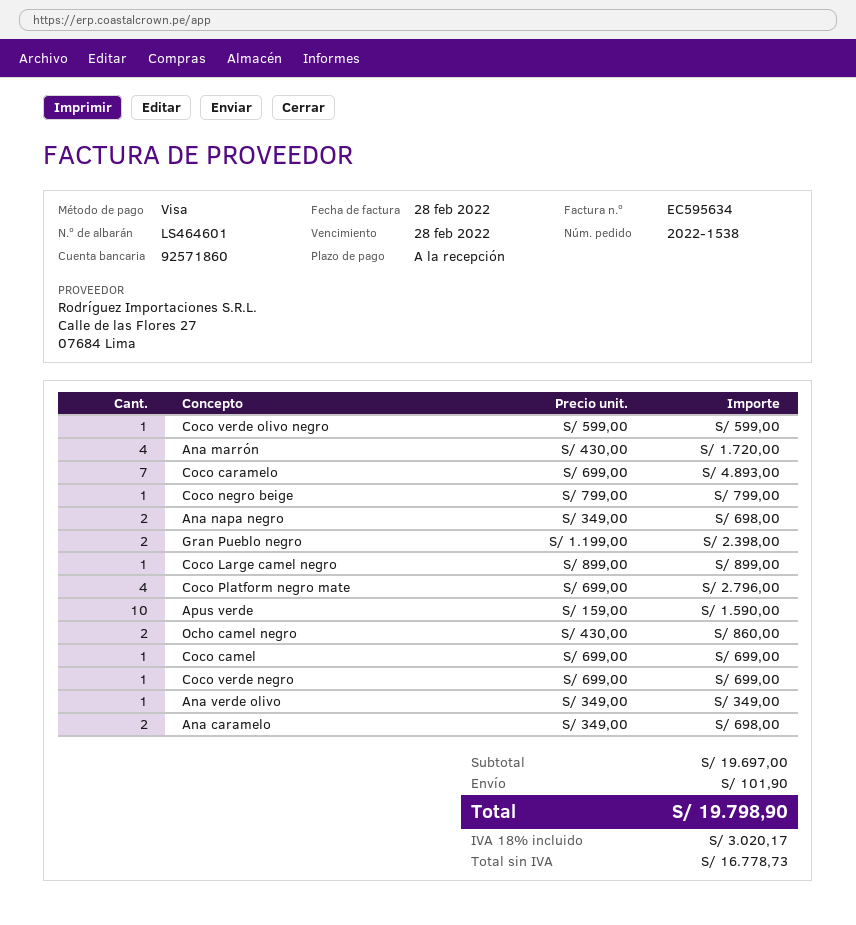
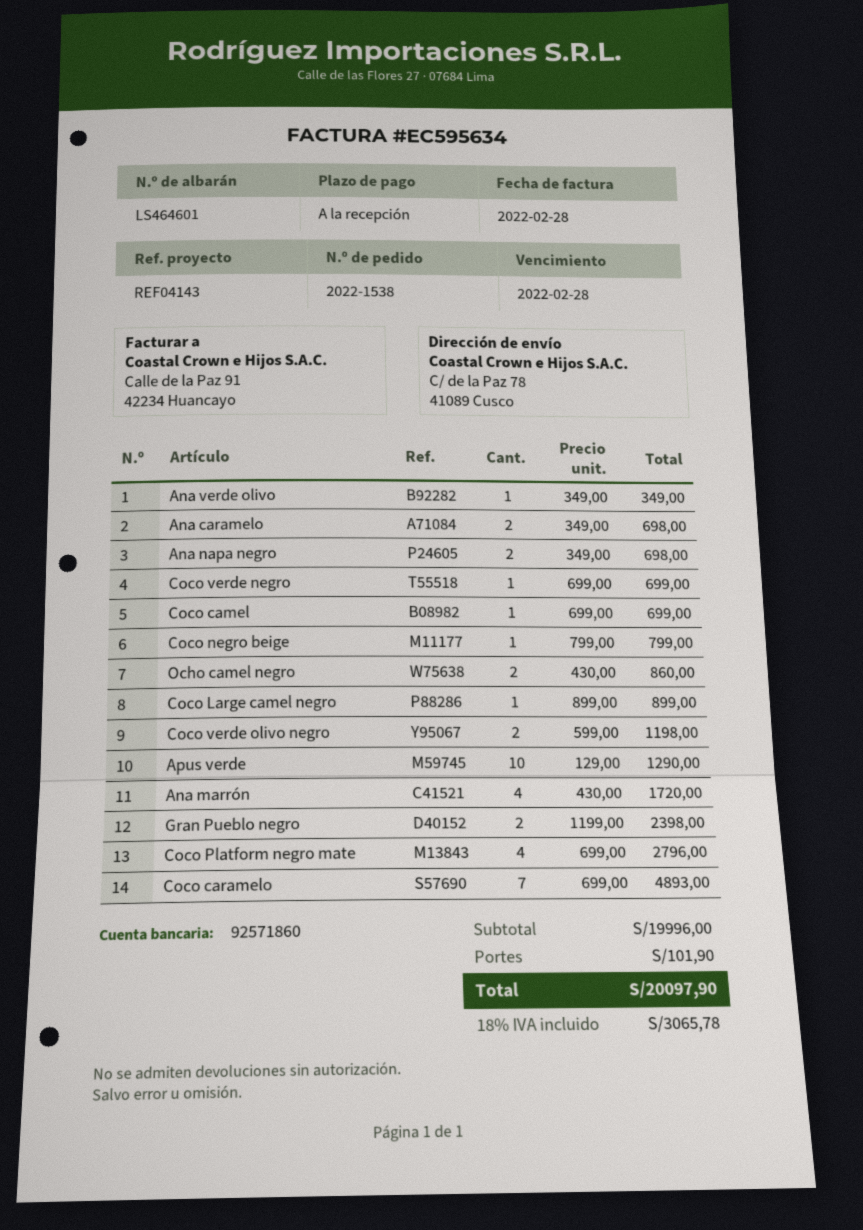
Coco verde olivo negro: 1 x 599.00 = 599.00 -> 2 x 599.00 = 1198.00
Apus verde: 10 x 159.00 = 1590.00 -> 10 x 129.00 = 1290.00
subtotal: 19697.00 -> 19996.00
tax: 18% = 3020.17 -> 18% = 3065.78
total: 19798.90 -> 20097.90

